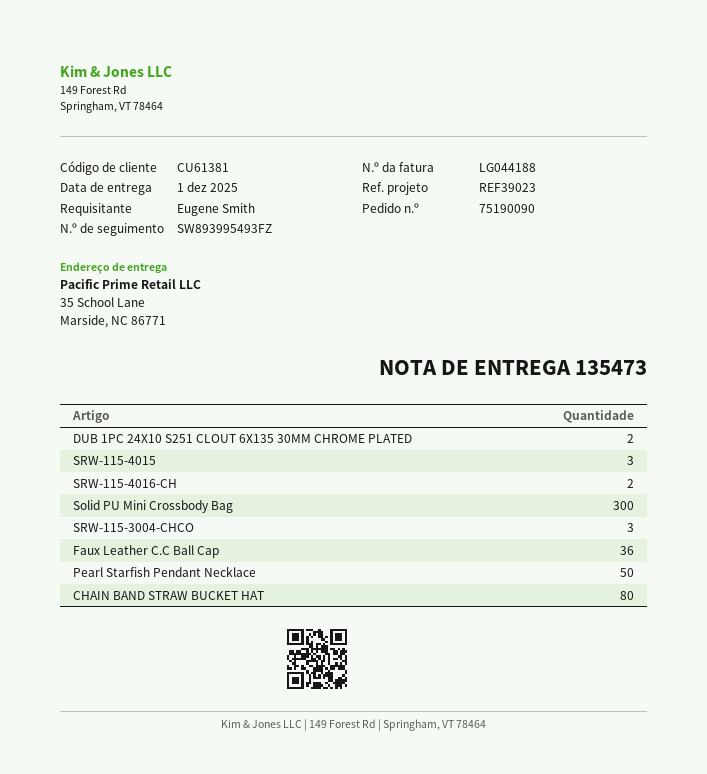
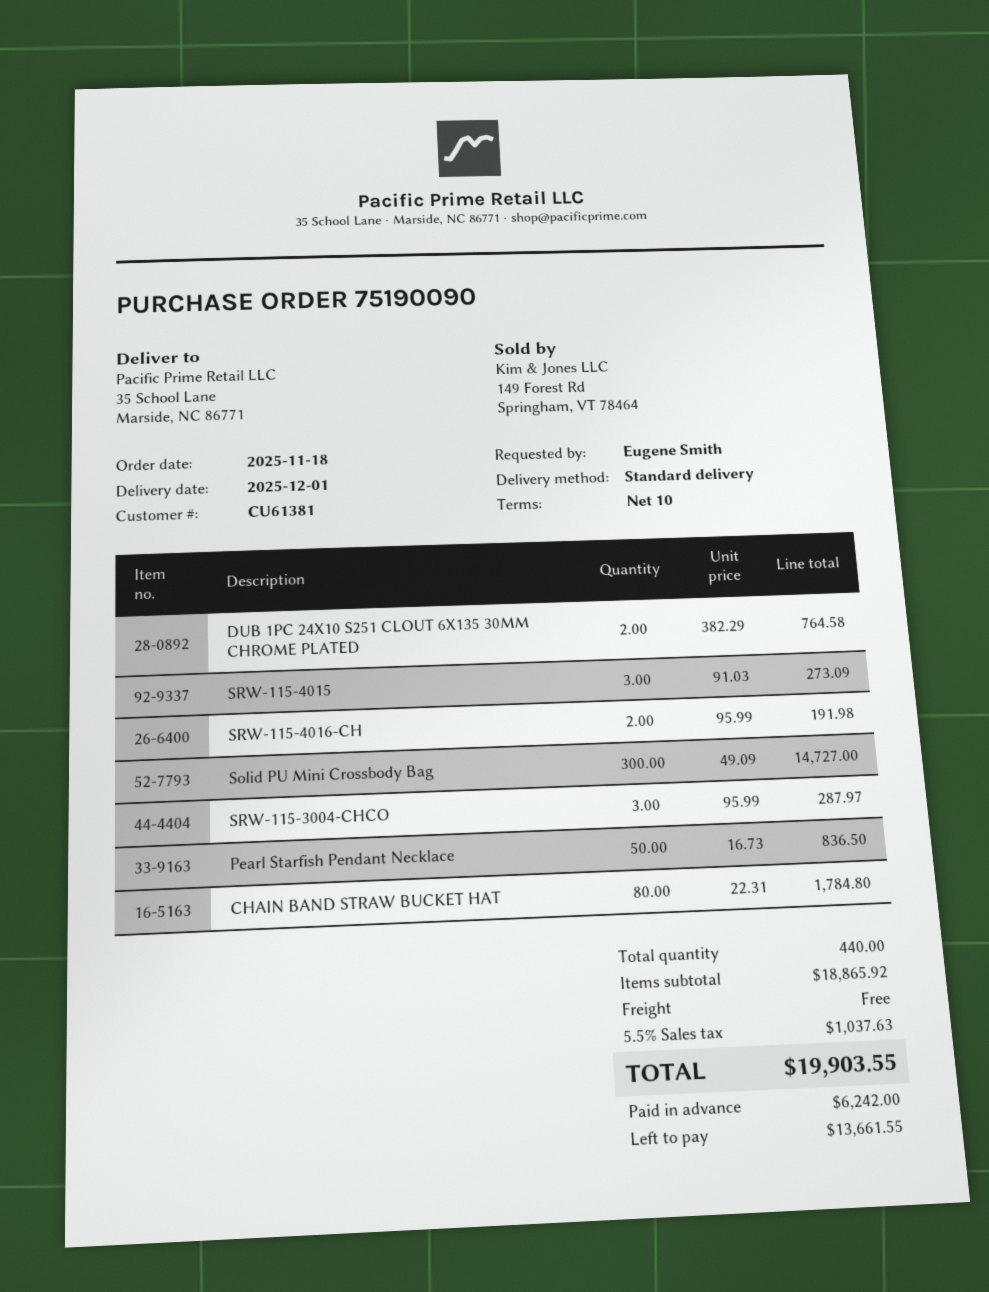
Faux Leather C.C Ball Cap: 36 -> none

